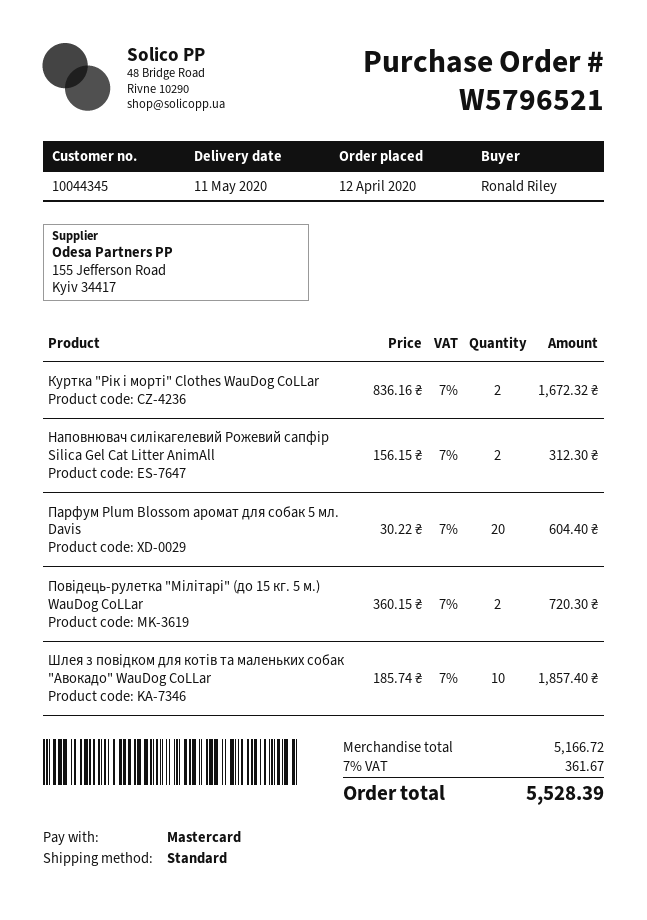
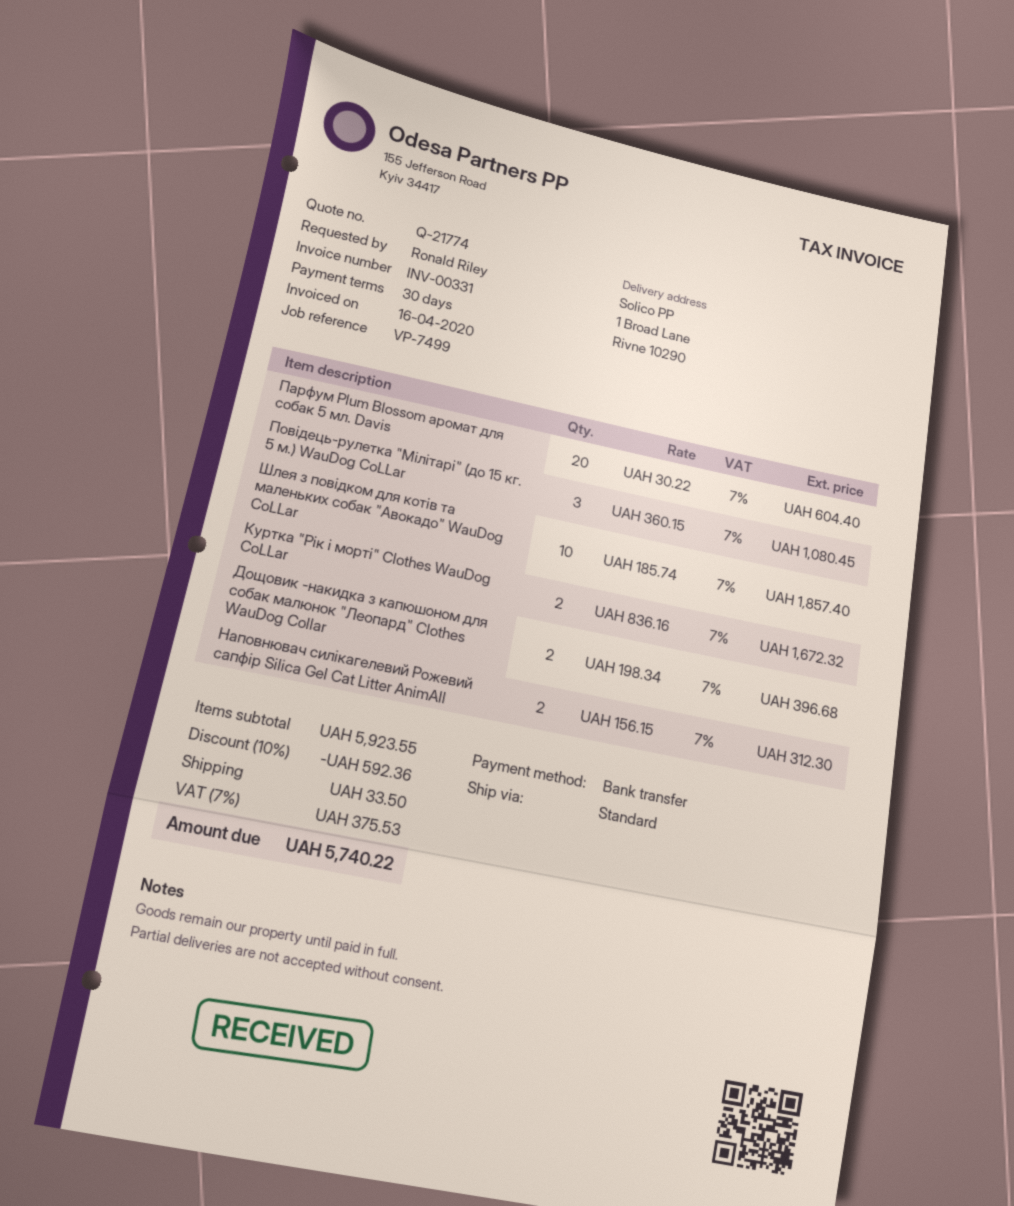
payment method: Mastercard -> bank transfer
Повідець-рулетка "Мілітарі" (до 15 кг. 5 м.) WauDog CoLLar: 2 x 360.15 = 720.30 -> 3 x 360.15 = 1080.45
Дощовик -накидка з капюшоном для собак малюнок "Леопард" Clothes WauDog Collar: none -> 2 x 198.34 = 396.68
subtotal: 5166.72 -> 5923.55
discount: none -> 10% = 592.36
shipping: none -> 33.50
tax: 7% = 361.67 -> 7% = 375.53
total: 5528.39 -> 5740.22

